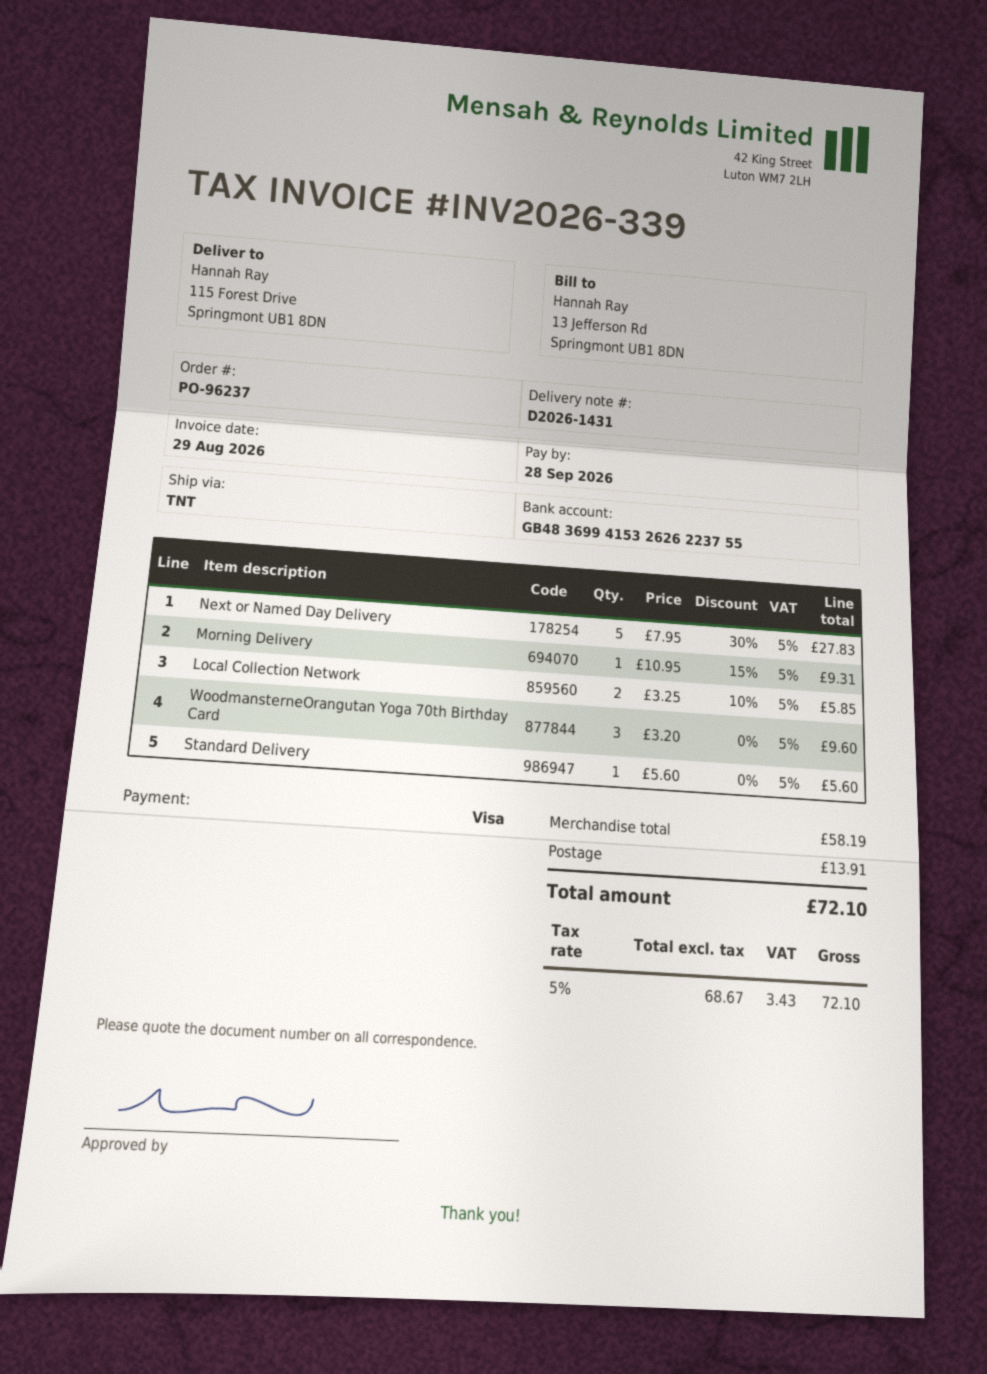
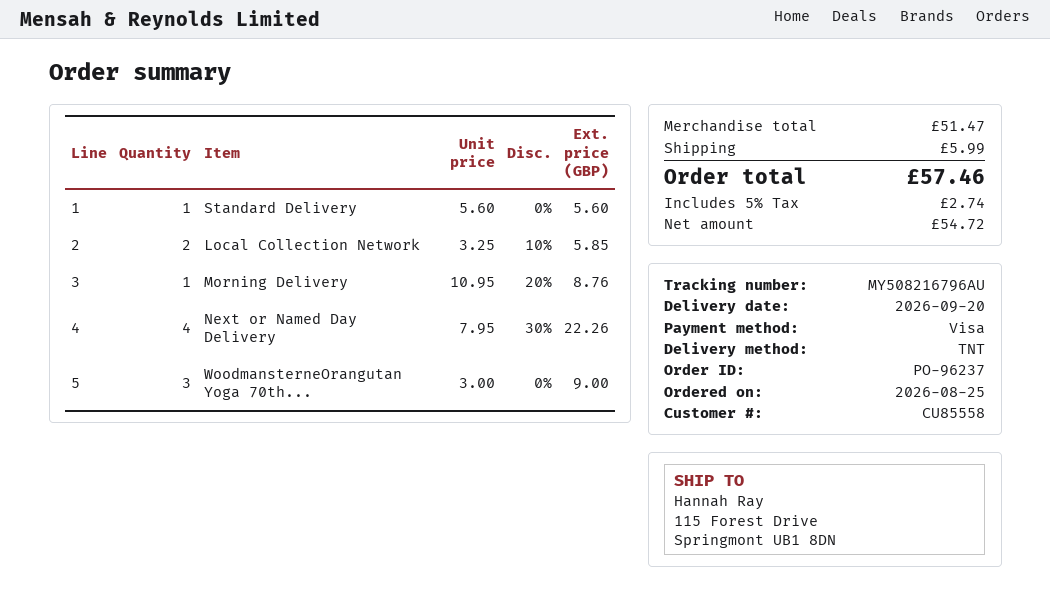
Next or Named Day Delivery: 5 x 7.95 - 30% = 27.83 -> 4 x 7.95 - 30% = 22.26
Morning Delivery: 1 x 10.95 - 15% = 9.31 -> 1 x 10.95 - 20% = 8.76
WoodmansterneOrangutan Yoga 70th Birthday Card: 3 x 3.20 = 9.60 -> 3 x 3.00 = 9.00
subtotal: 58.19 -> 51.47
shipping: 13.91 -> 5.99
net: 68.67 -> 54.72
tax: 5% = 3.43 -> 5% = 2.74
total: 72.10 -> 57.46

